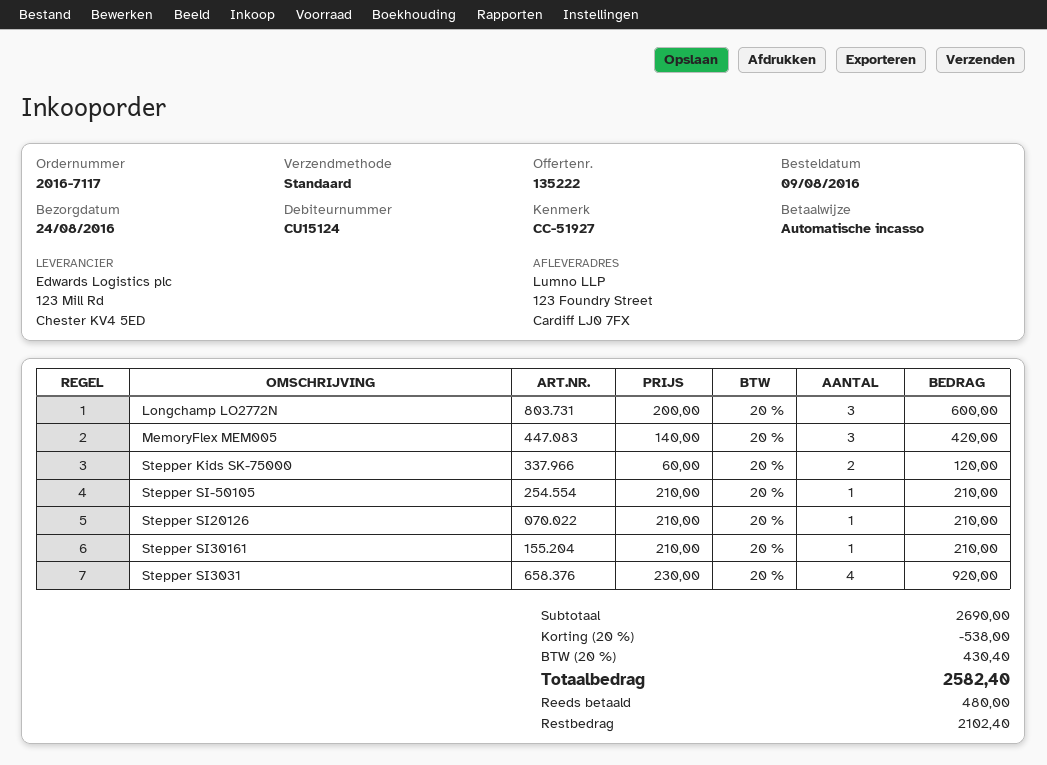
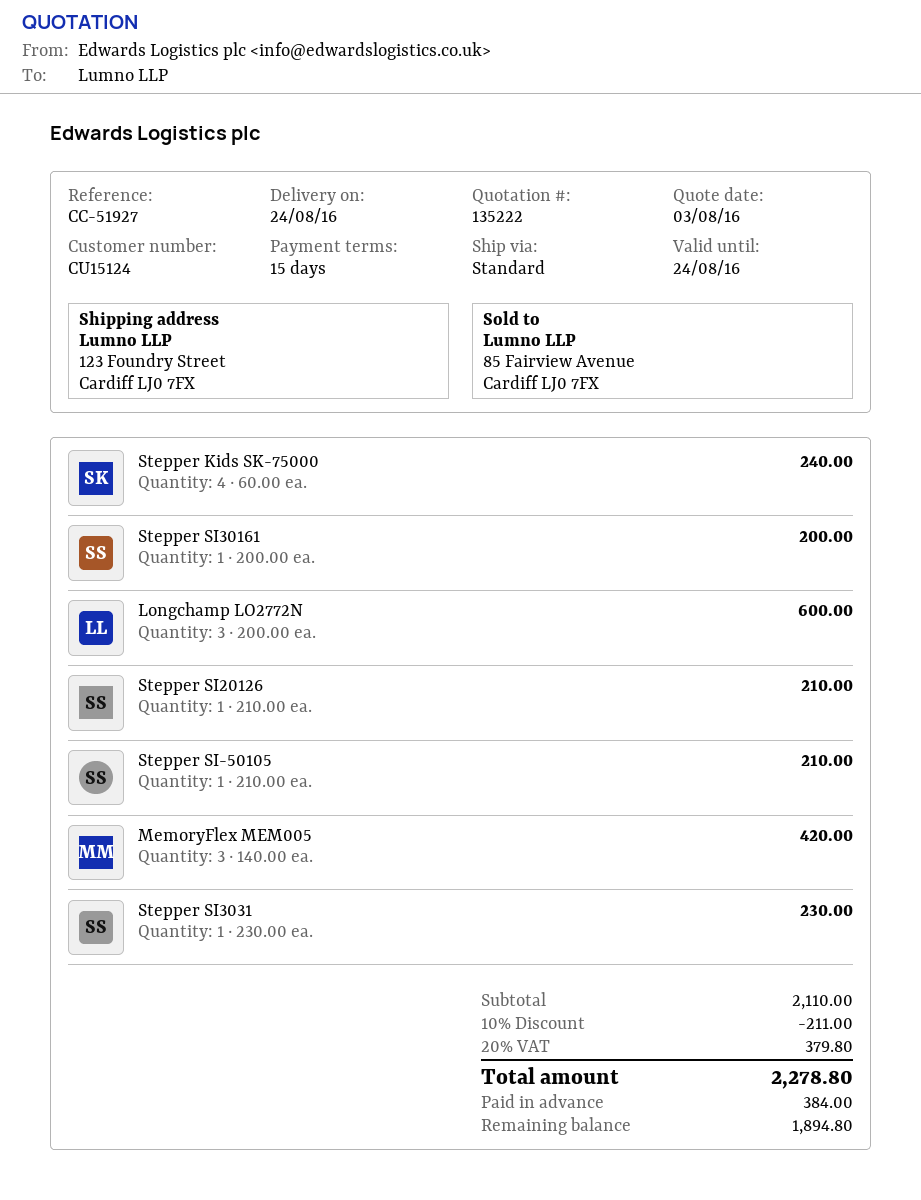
Stepper Kids SK-75000: 2 x 60.00 = 120.00 -> 4 x 60.00 = 240.00
Stepper SI30161: 1 x 210.00 = 210.00 -> 1 x 200.00 = 200.00
Stepper SI3031: 4 x 230.00 = 920.00 -> 1 x 230.00 = 230.00
subtotal: 2690.00 -> 2110.00
discount: 20% = 538.00 -> 10% = 211.00
tax: 20% = 430.40 -> 20% = 379.80
total: 2582.40 -> 2278.80
deposit: 480.00 -> 384.00
balance: 2102.40 -> 1894.80

